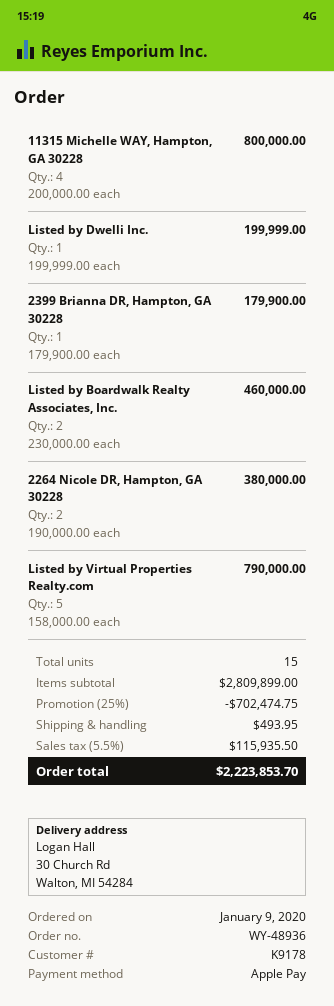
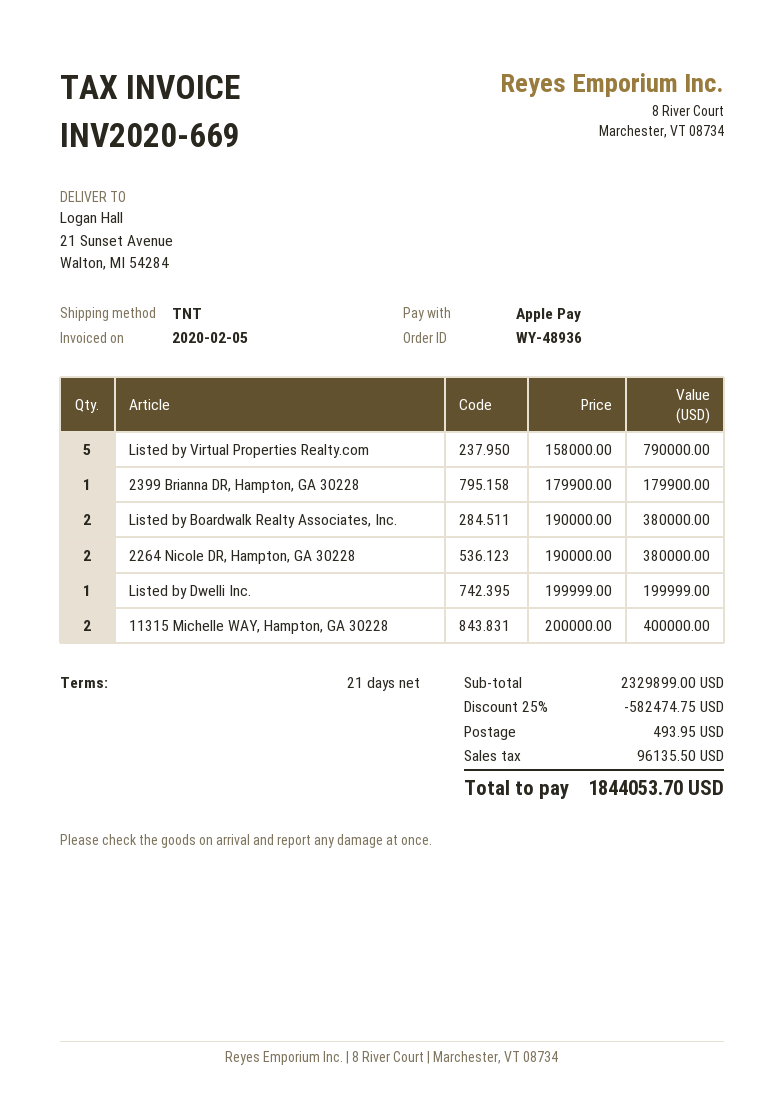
ship to: 30 Church Rd, Walton, MI 54284 -> 21 Sunset Avenue, Walton, MI 54284
11315 Michelle WAY, Hampton, GA 30228: 4 x 200000.00 = 800000.00 -> 2 x 200000.00 = 400000.00
Listed by Boardwalk Realty Associates, Inc.: 2 x 230000.00 = 460000.00 -> 2 x 190000.00 = 380000.00
subtotal: 2809899.00 -> 2329899.00
discount: 25% = 702474.75 -> 25% = 582474.75
tax: 115935.50 -> 96135.50
total: 2223853.70 -> 1844053.70

